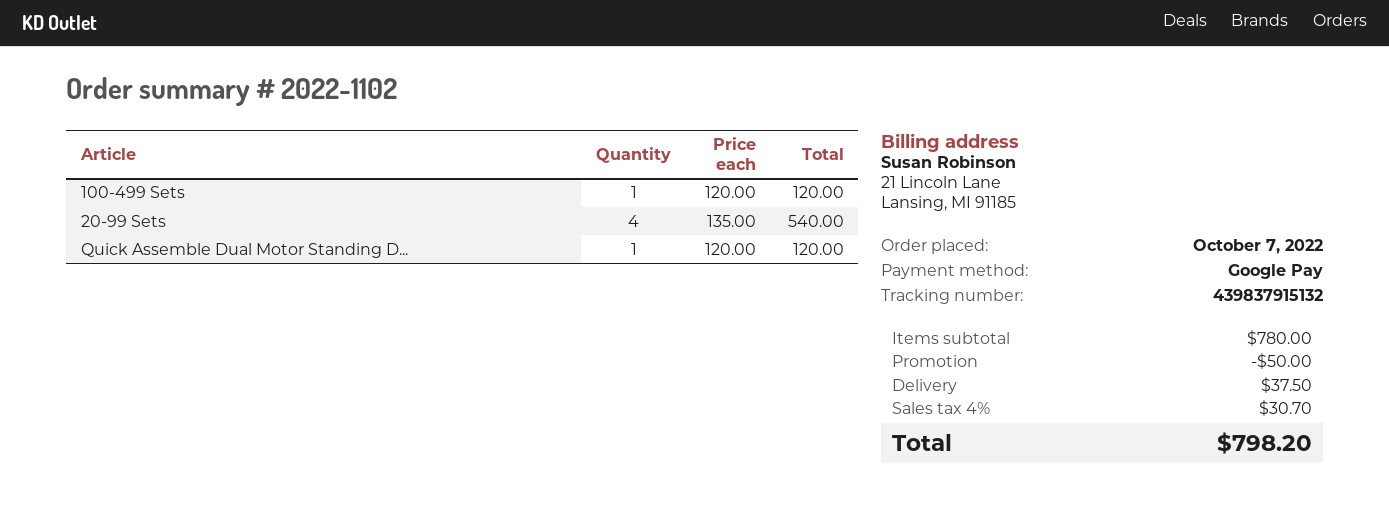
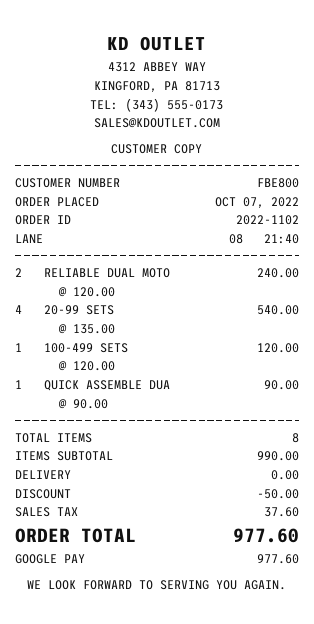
Quick Assemble Dual Motor Standing D...: 1 x 120.00 = 120.00 -> 1 x 90.00 = 90.00
RELIABLE DUAL MOTO: none -> 2 x 120.00 = 240.00
subtotal: 780.00 -> 990.00
shipping: 37.50 -> 0.00
tax: 30.70 -> 37.60
total: 798.20 -> 977.60

